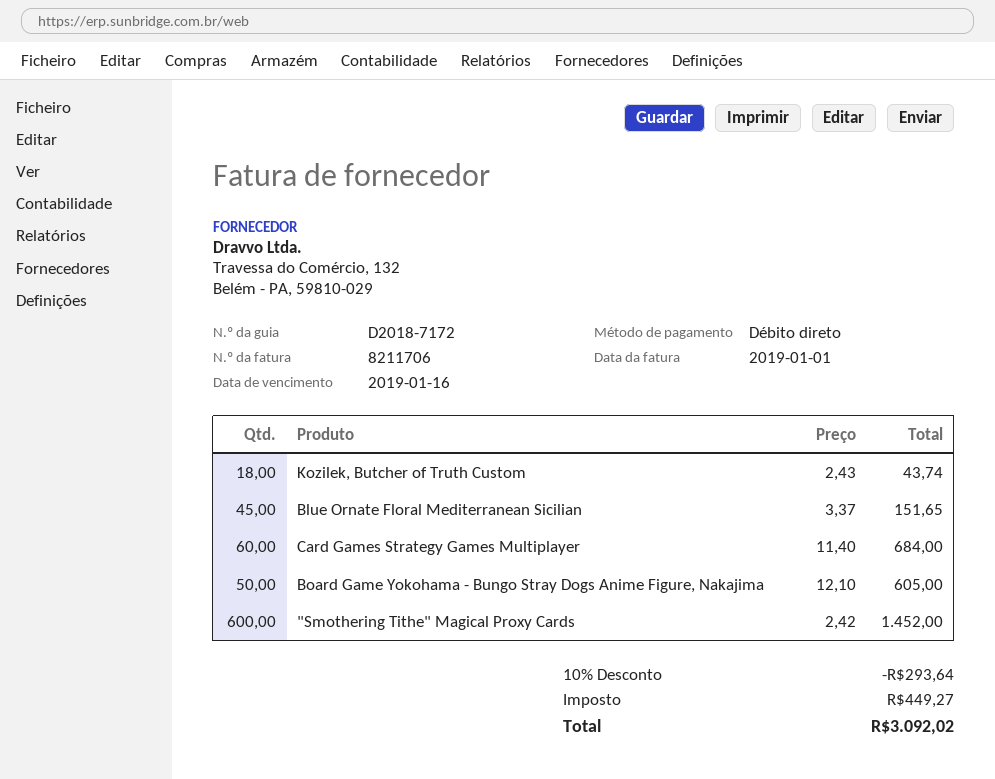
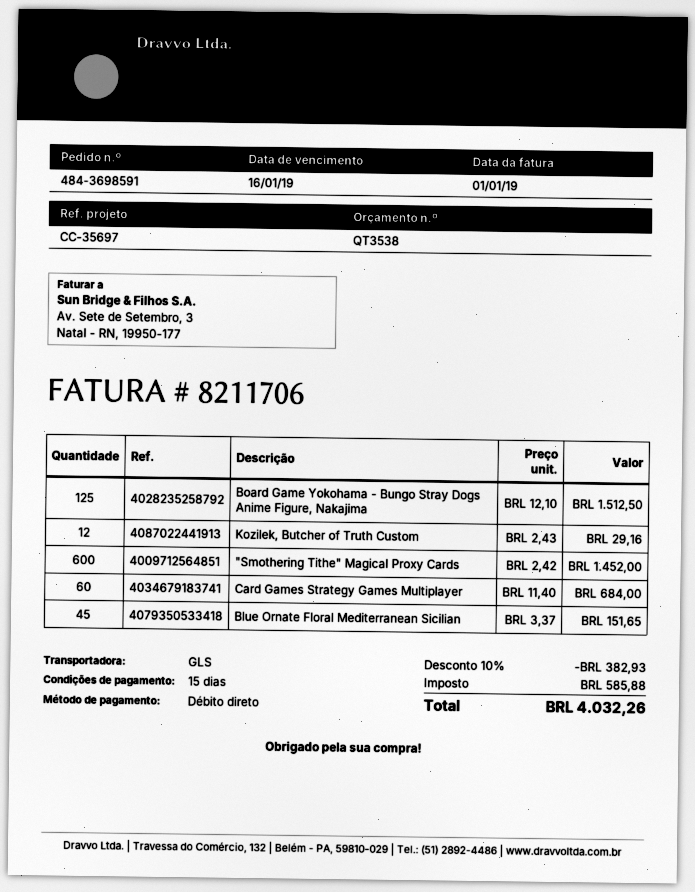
Kozilek, Butcher of Truth Custom: 18 x 2.43 = 43.74 -> 12 x 2.43 = 29.16
Board Game Yokohama - Bungo Stray Dogs Anime Figure, Nakajima: 50 x 12.10 = 605.00 -> 125 x 12.10 = 1512.50
discount: 10% = 293.64 -> 10% = 382.93
tax: 449.27 -> 585.88
total: 3092.02 -> 4032.26

